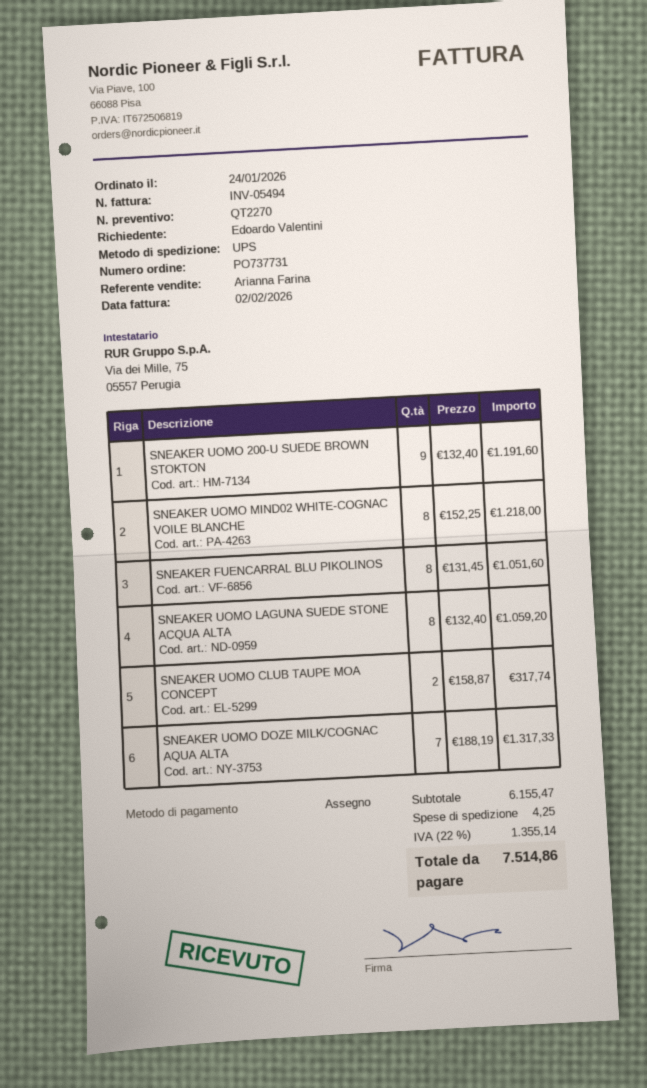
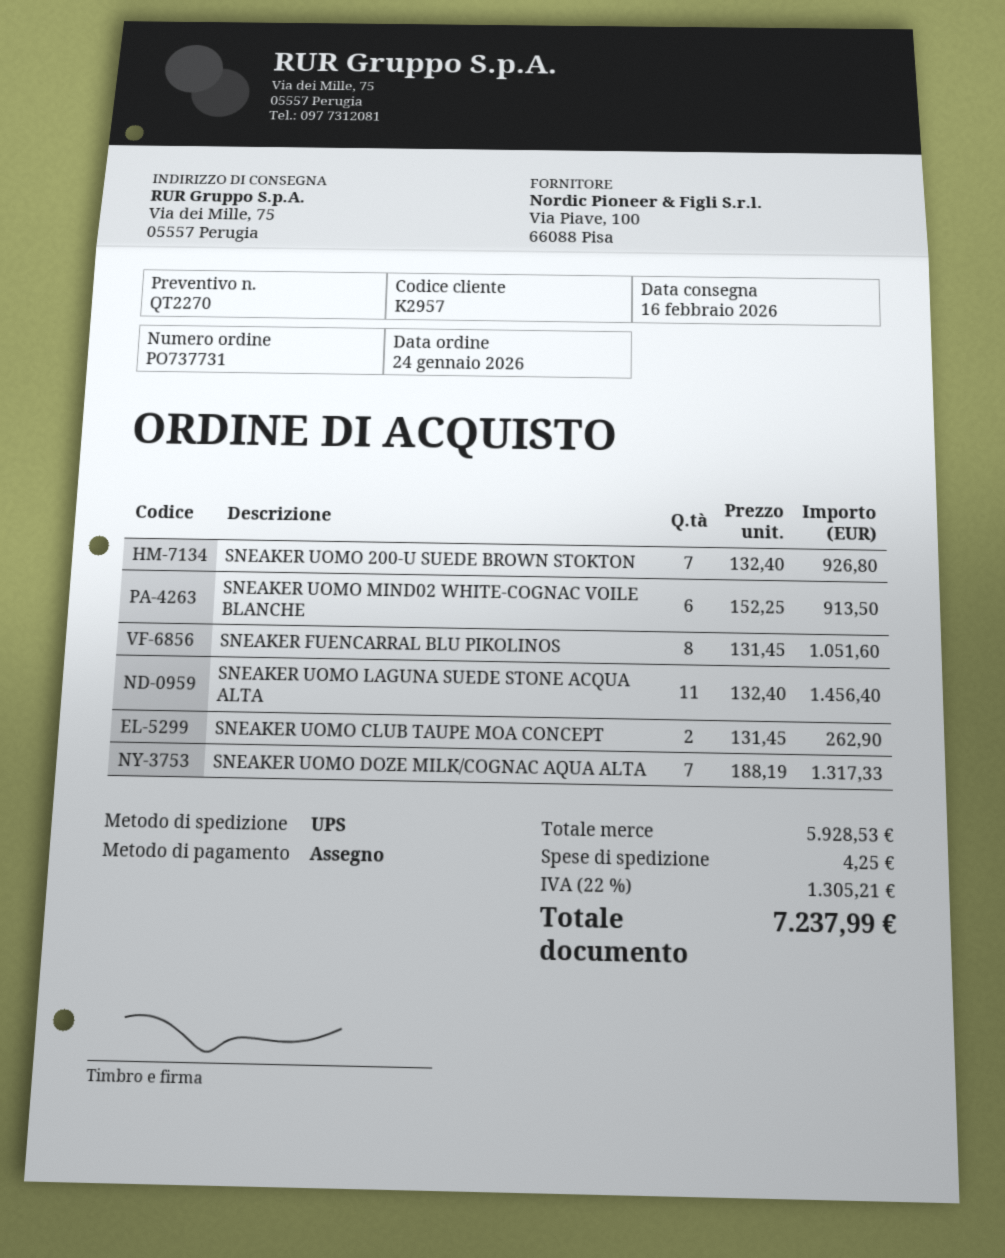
SNEAKER UOMO 200-U SUEDE BROWN STOKTON: 9 x 132.40 = 1191.60 -> 7 x 132.40 = 926.80
SNEAKER UOMO MIND02 WHITE-COGNAC VOILE BLANCHE: 8 x 152.25 = 1218.00 -> 6 x 152.25 = 913.50
SNEAKER UOMO LAGUNA SUEDE STONE ACQUA ALTA: 8 x 132.40 = 1059.20 -> 11 x 132.40 = 1456.40
SNEAKER UOMO CLUB TAUPE MOA CONCEPT: 2 x 158.87 = 317.74 -> 2 x 131.45 = 262.90
subtotal: 6155.47 -> 5928.53
tax: 22% = 1355.14 -> 22% = 1305.21
total: 7514.86 -> 7237.99

